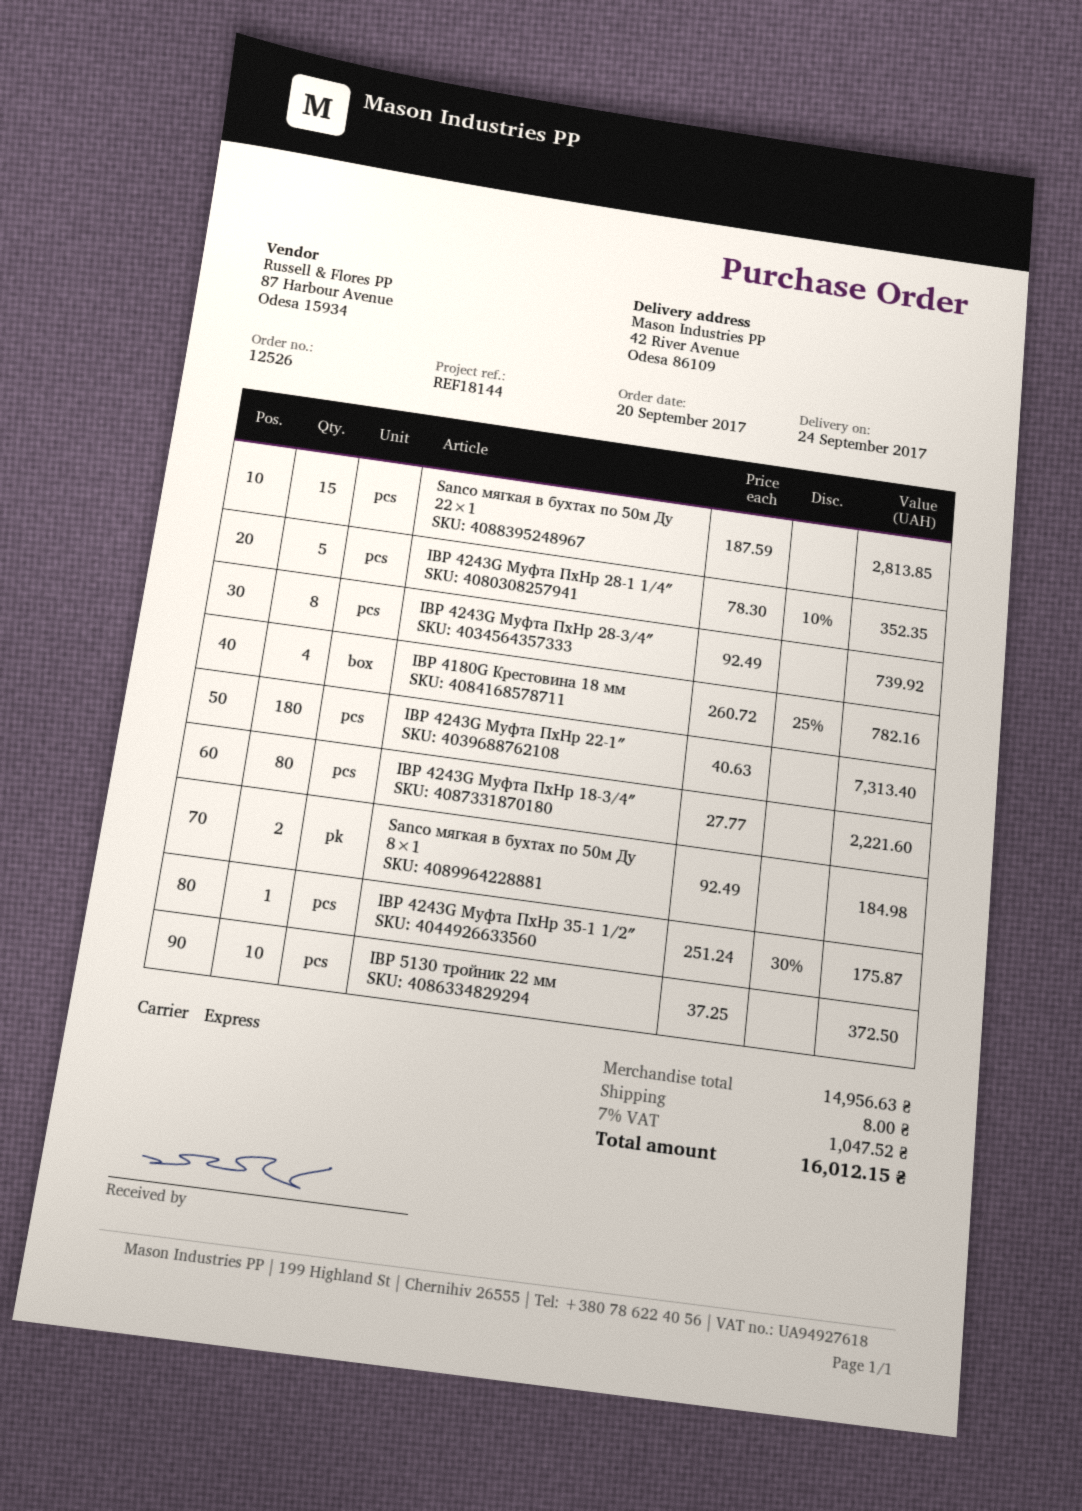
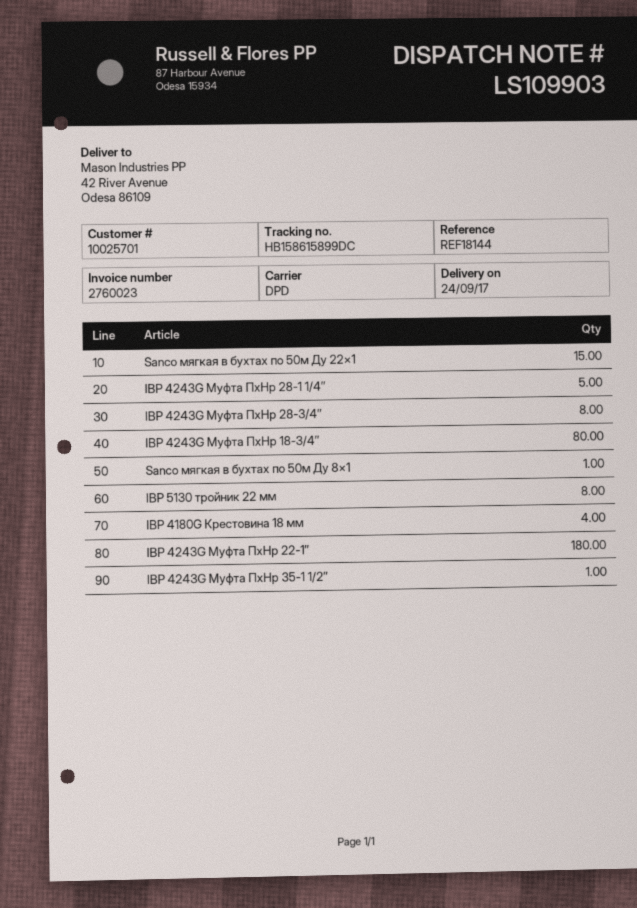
shipping method: express -> DPD
Sanco мягкая в бухтах по 50м Ду 8×1: 2 -> 1
IBP 5130 тройник 22 мм: 10 -> 8

